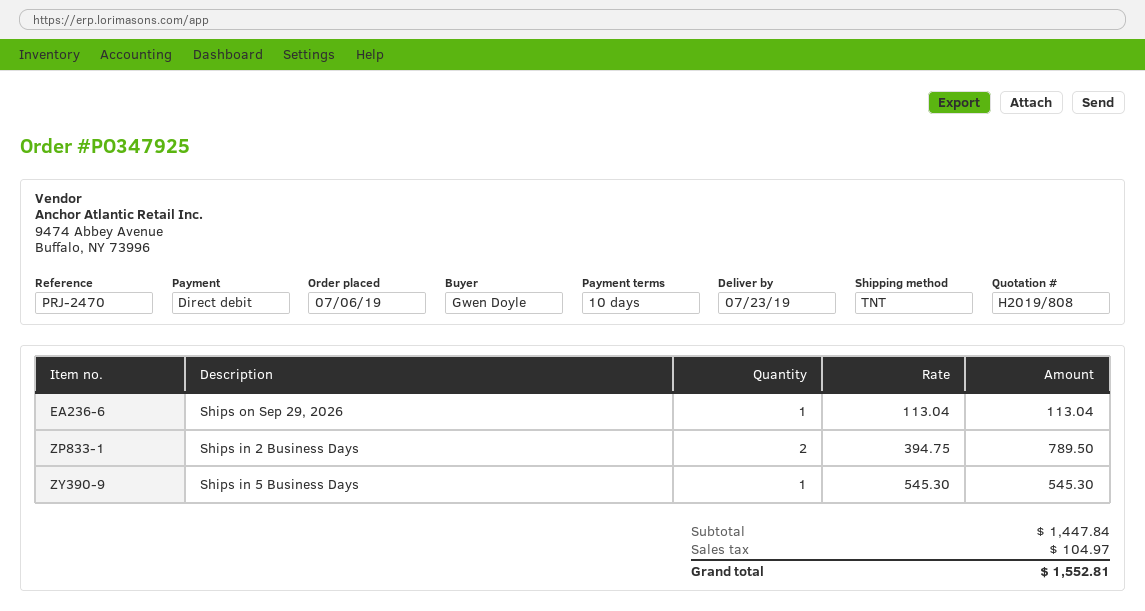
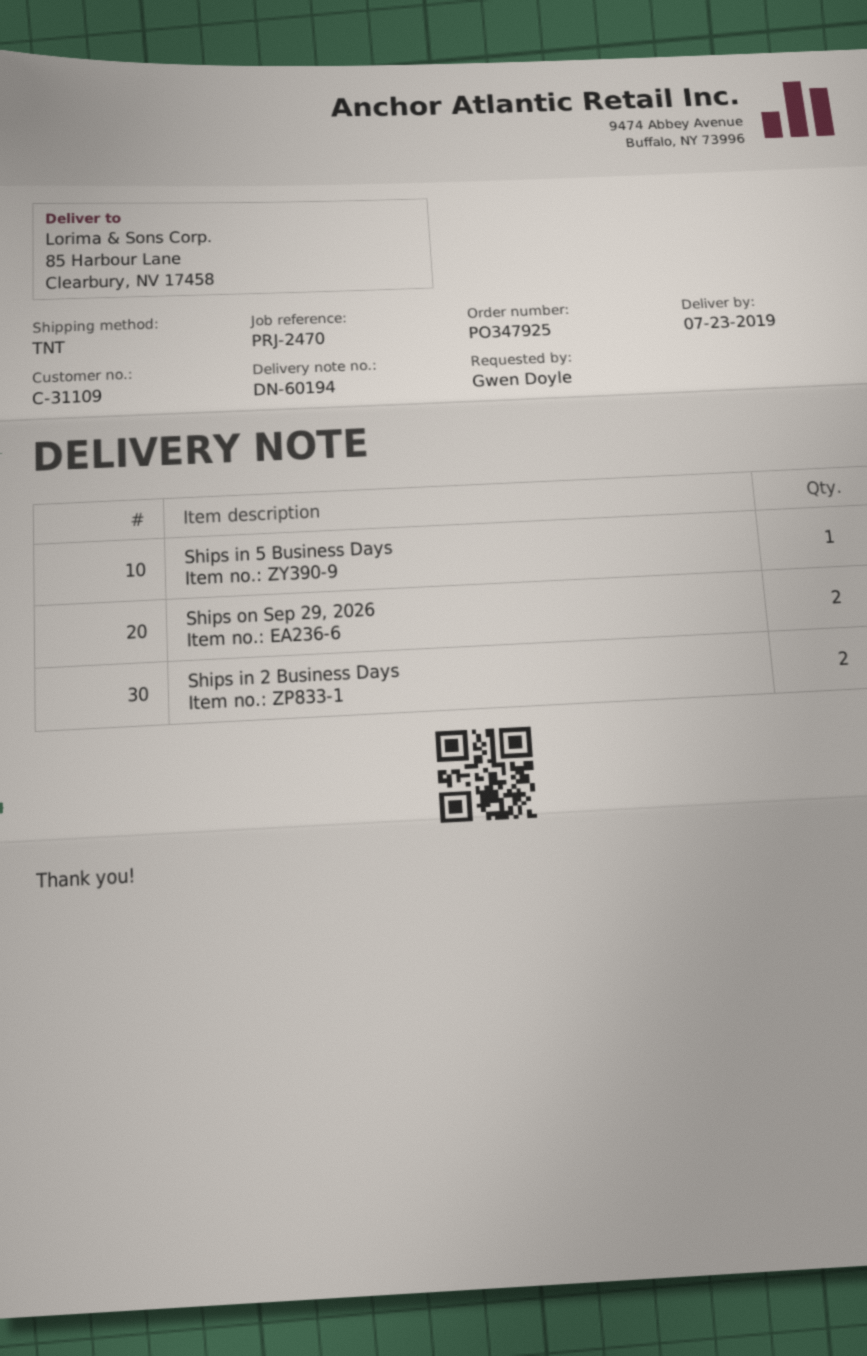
Ships on Sep 29, 2026: 1 -> 2

